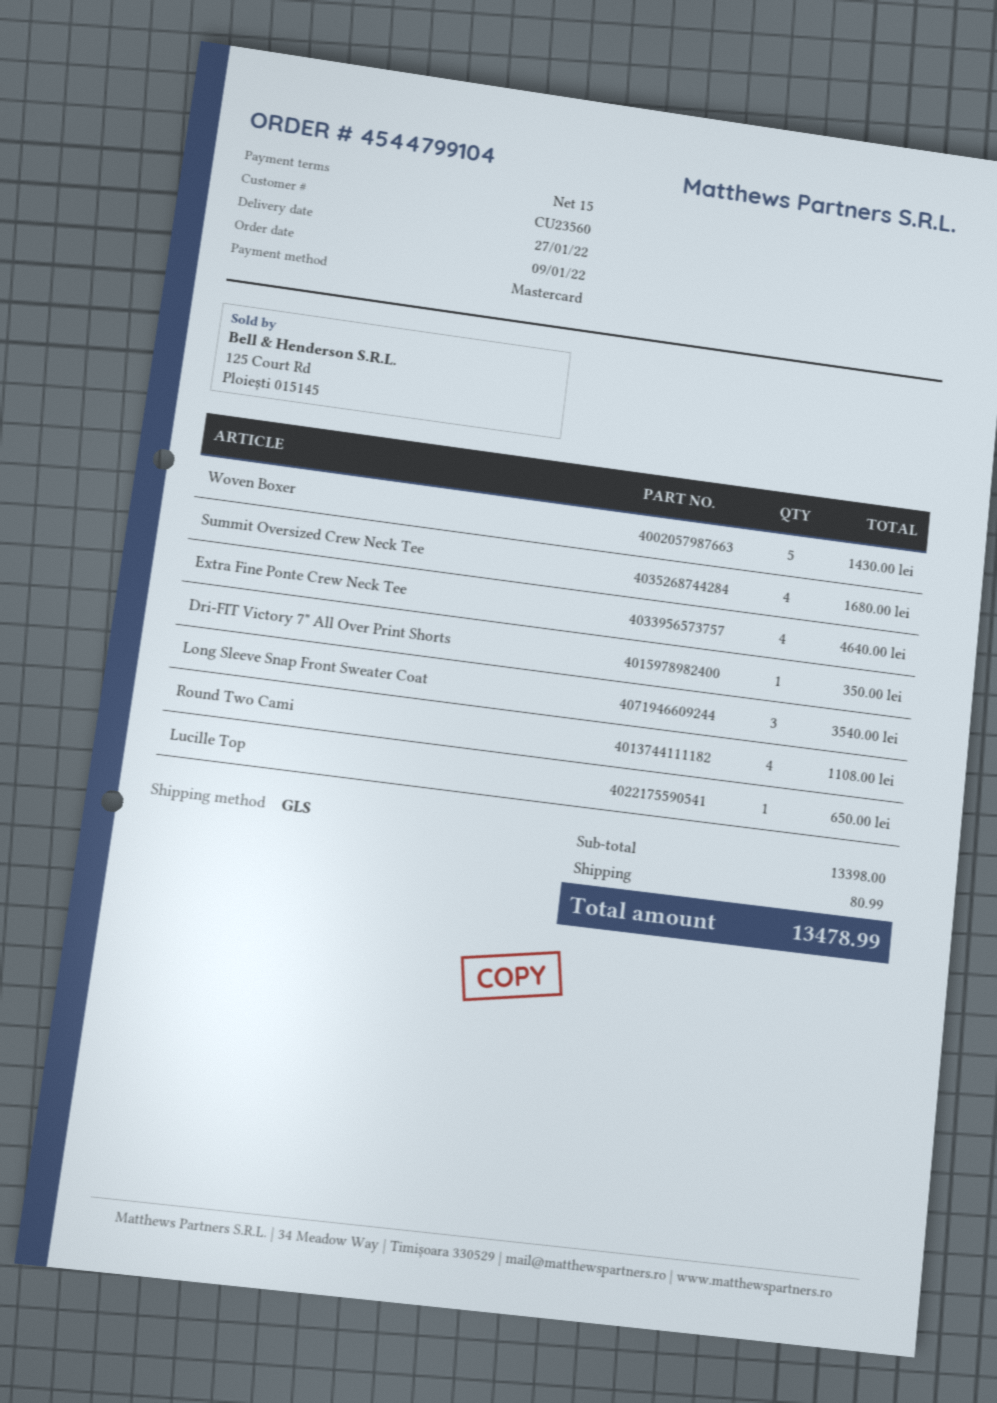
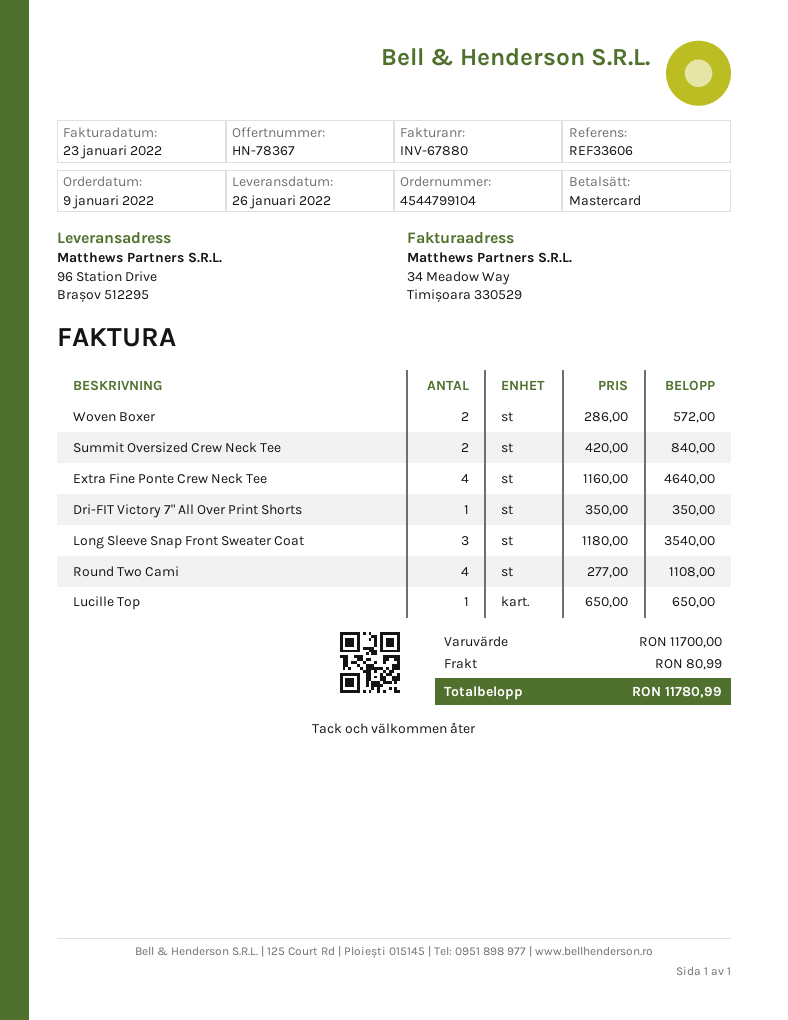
delivery date: 2022-01-27 -> 2022-01-26
Woven Boxer: 5 for 1430.00 -> 2 for 572.00
Summit Oversized Crew Neck Tee: 4 for 1680.00 -> 2 for 840.00
subtotal: 13398.00 -> 11700.00
total: 13478.99 -> 11780.99

